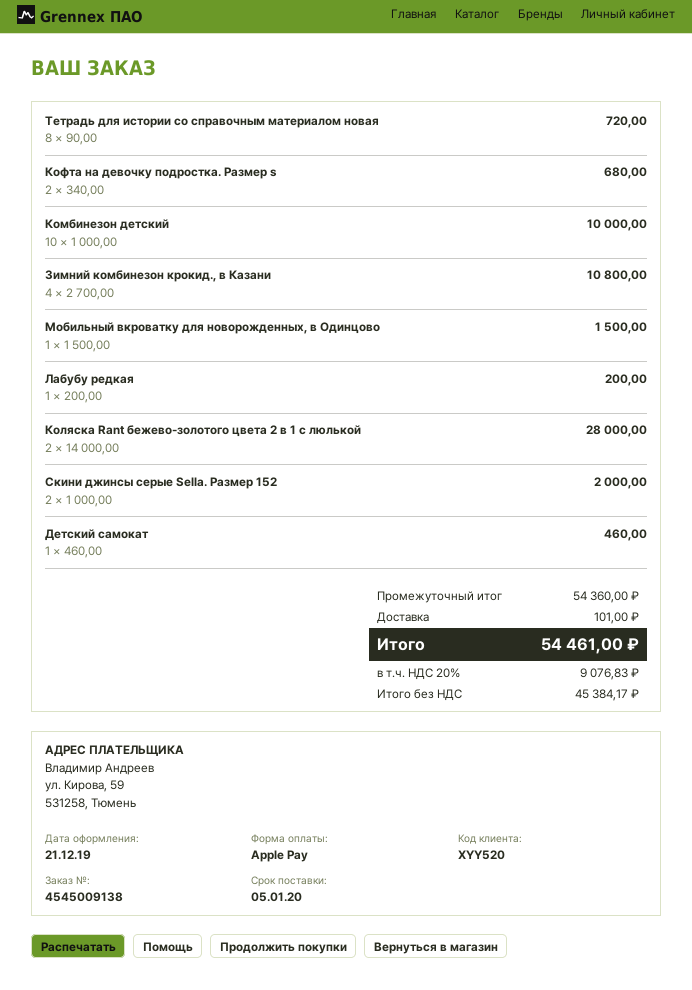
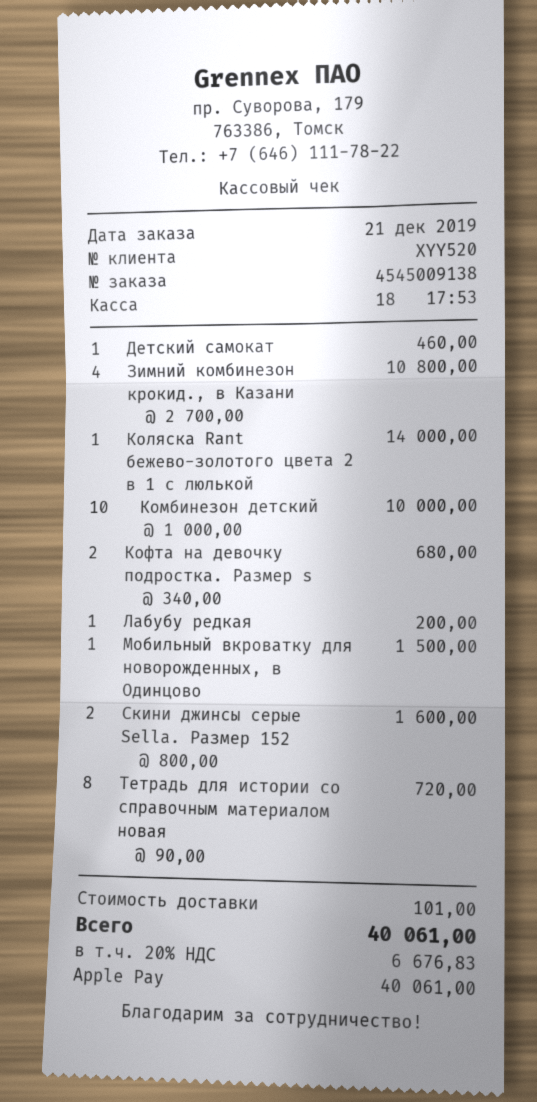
Коляска Rant бежево-золотого цвета 2 в 1 с люлькой: 2 x 14000.00 = 28000.00 -> 1 x 14000.00 = 14000.00
Скини джинсы серые Sella. Размер 152: 2 x 1000.00 = 2000.00 -> 2 x 800.00 = 1600.00
tax: 20% = 9076.83 -> 20% = 6676.83
total: 54461.00 -> 40061.00

